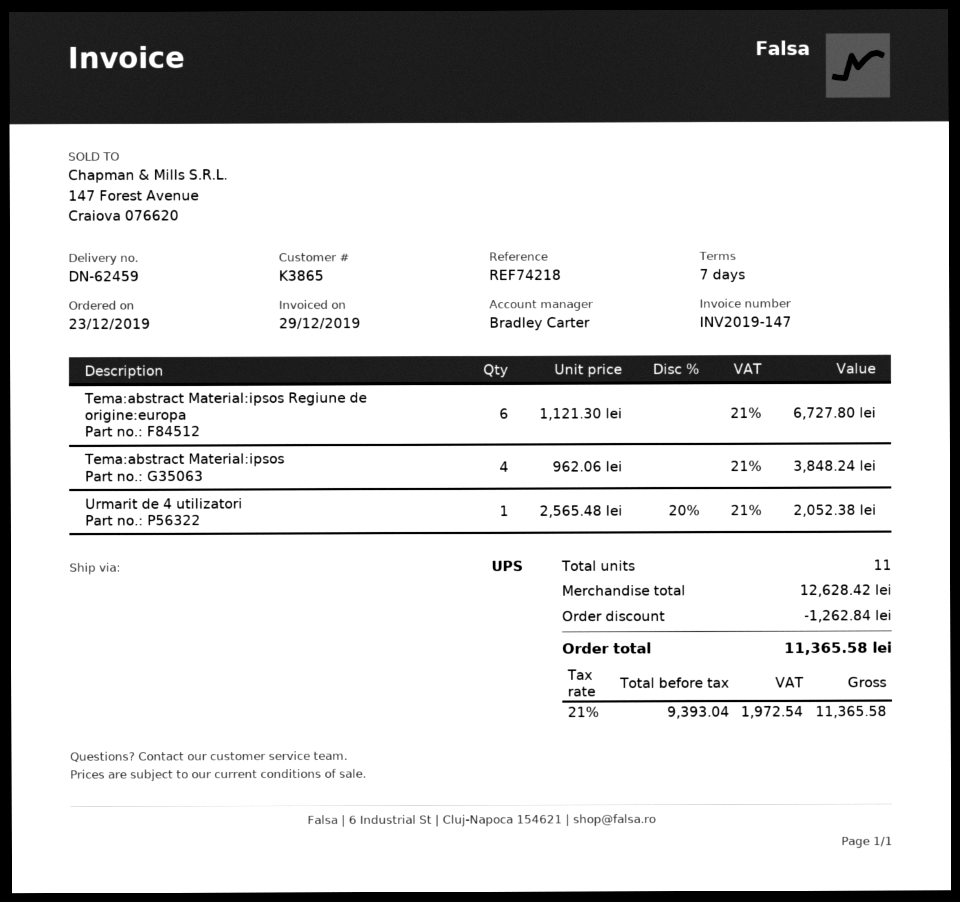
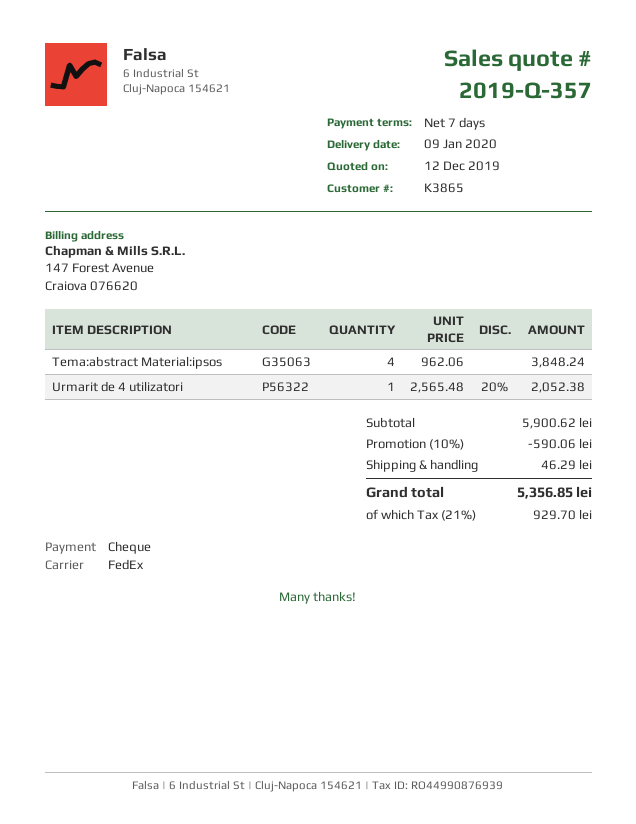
shipping method: UPS -> FedEx
Tema:abstract Material:ipsos Regiune de origine:europa: 6 x 1121.30 = 6727.80 -> none
subtotal: 12628.42 -> 5900.62
discount: 1262.84 -> 590.06
shipping: none -> 46.29
tax: 21% = 1972.54 -> 21% = 929.70
total: 11365.58 -> 5356.85

